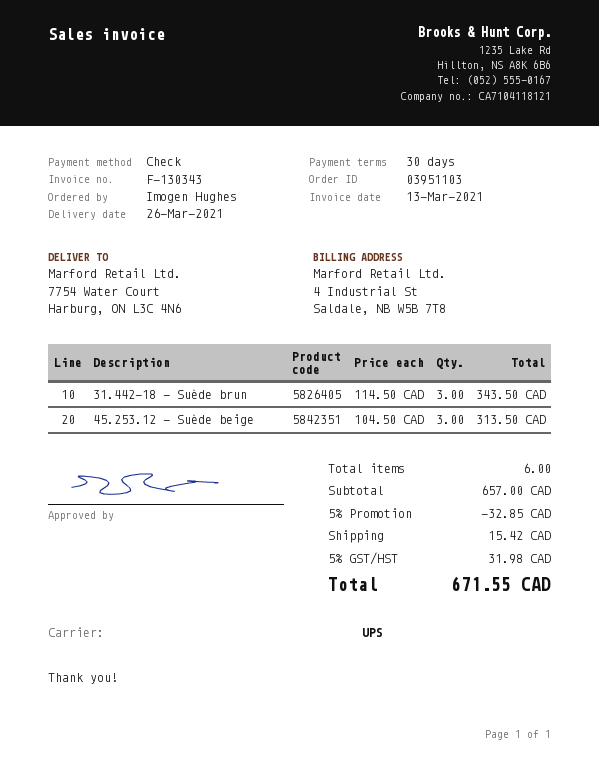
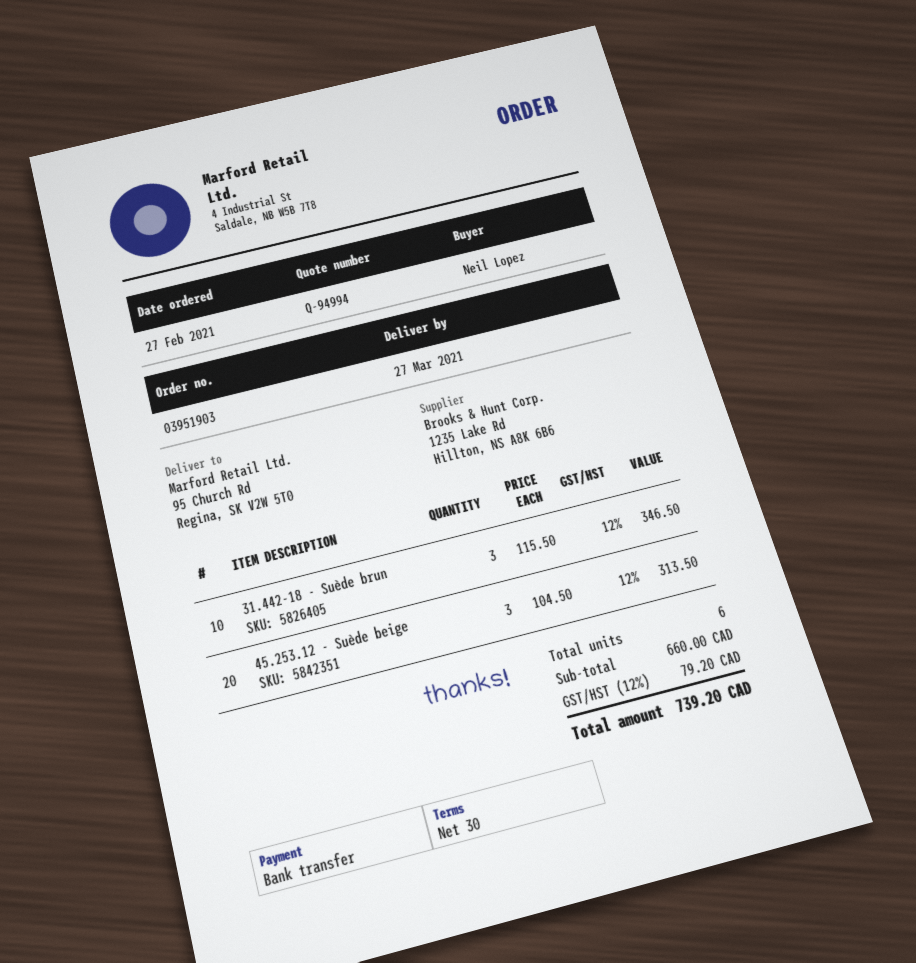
order number: 03951103 -> 03951903
delivery date: 2021-03-26 -> 2021-03-27
ordered by: Imogen Hughes -> Neil Lopez
payment method: cheque -> bank transfer
ship to: 7754 Water Court, Harburg, ON L3C 4N6 -> 95 Church Rd, Regina, SK V2W 5T0
31.442-18 - Suède brun: 3 x 114.50 = 343.50 -> 3 x 115.50 = 346.50
subtotal: 657.00 -> 660.00
discount: 5% = 32.85 -> none
shipping: 15.42 -> none
tax: 5% = 31.98 -> 12% = 79.20
total: 671.55 -> 739.20

